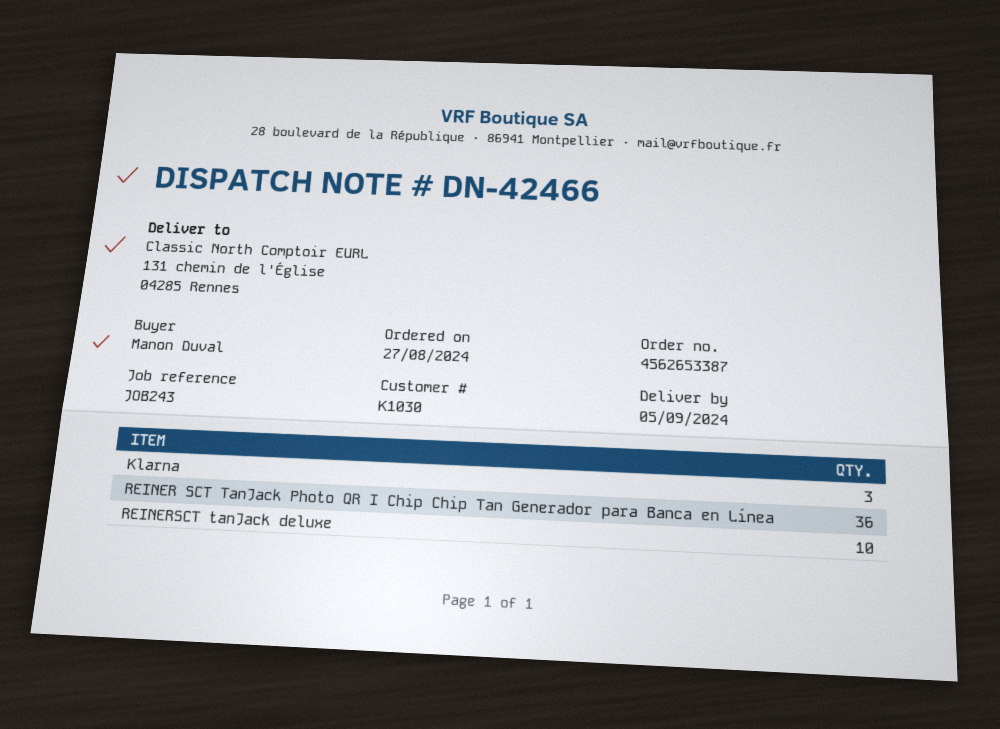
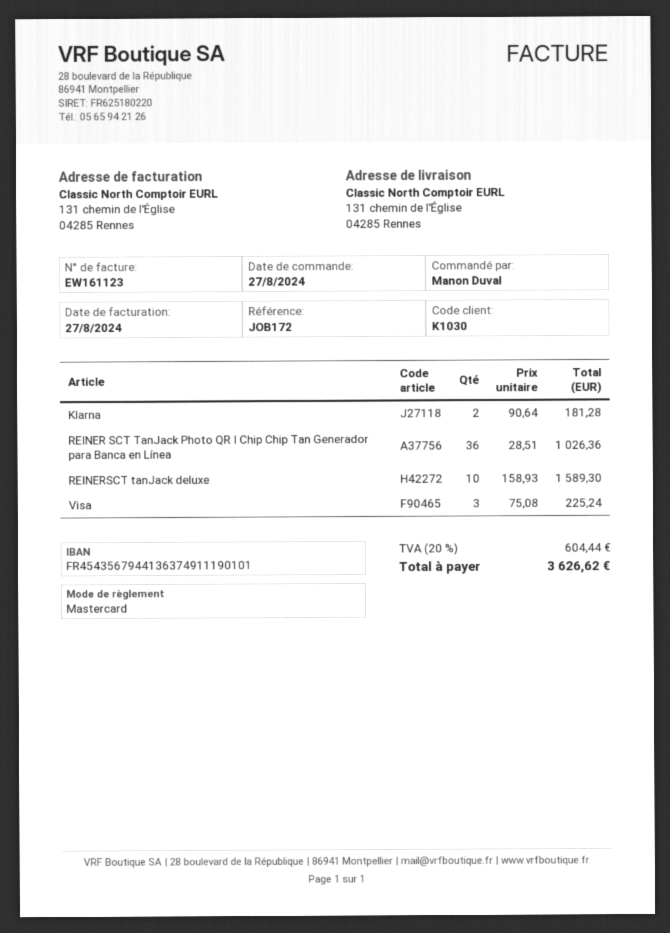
reference: JOB243 -> JOB172
Klarna: 3 -> 2
Visa: none -> 3

